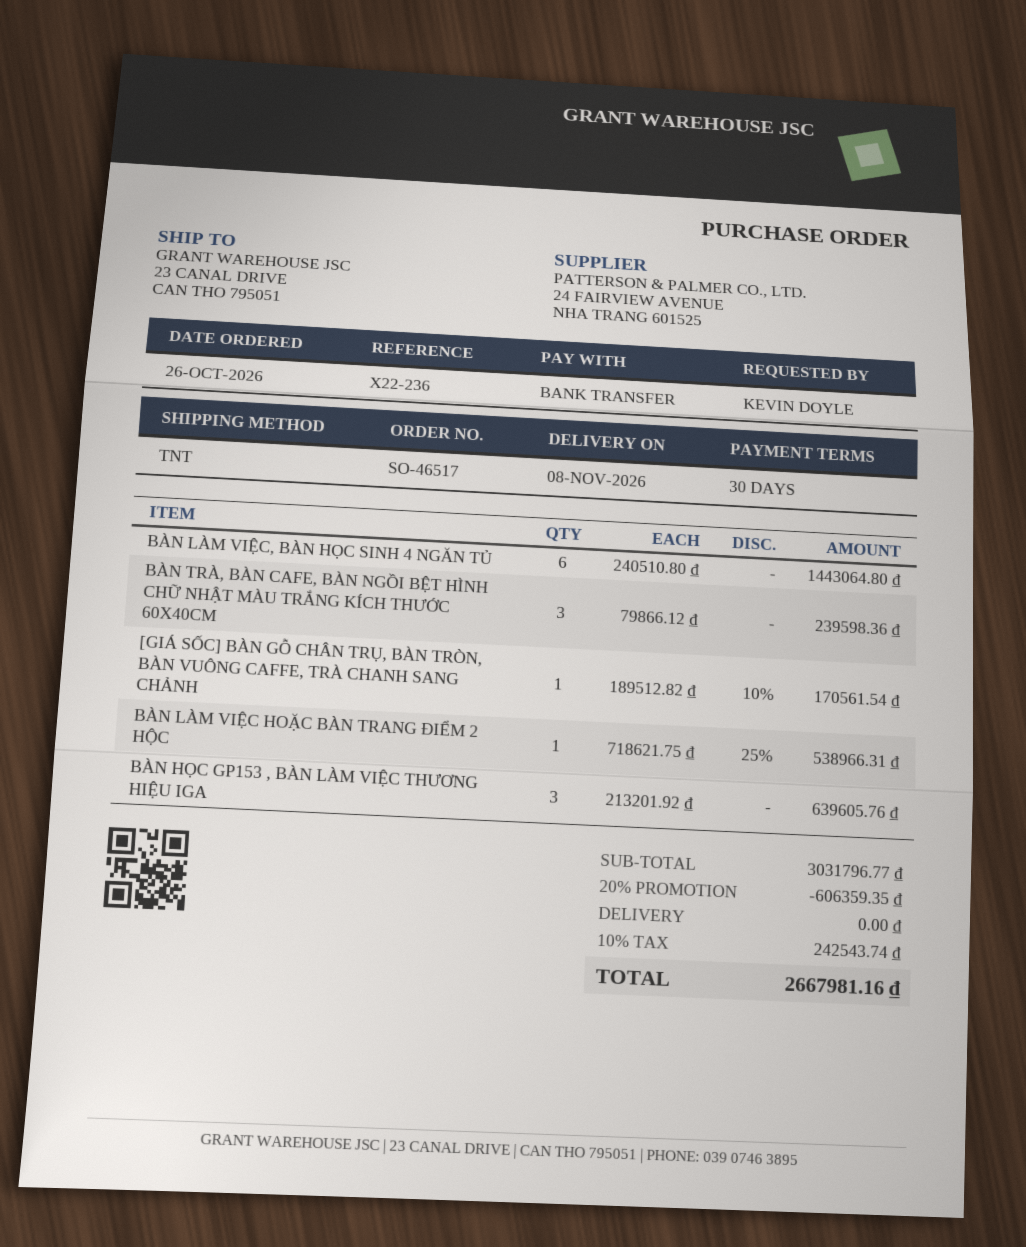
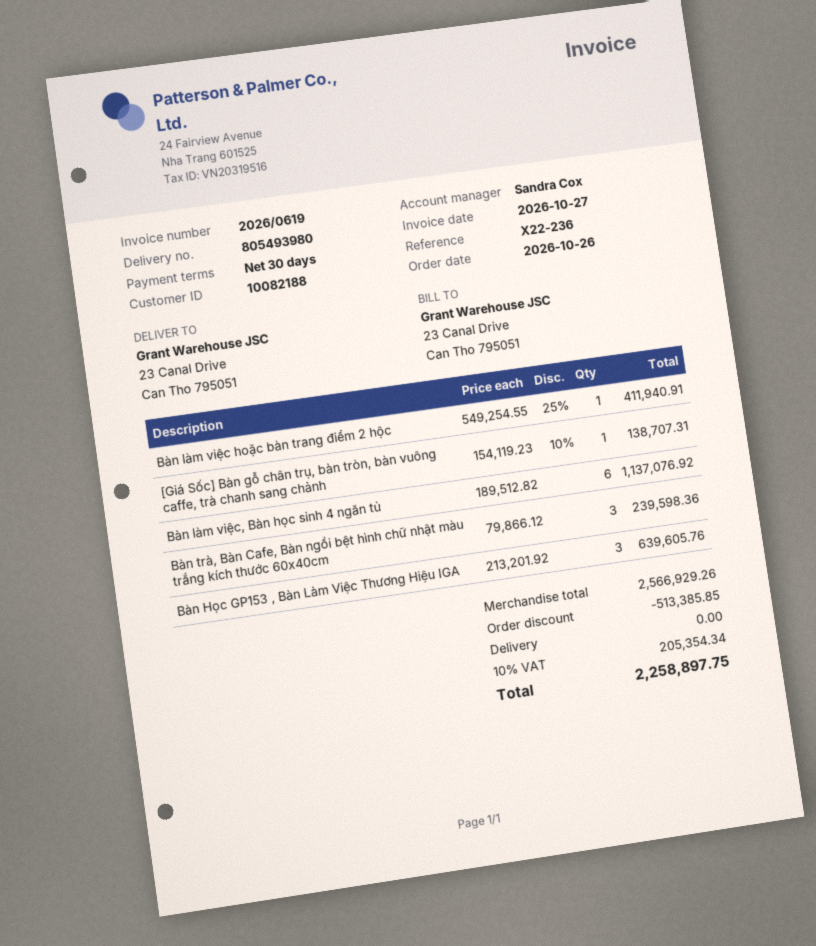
BÀN LÀM VIỆC, BÀN HỌC SINH 4 NGĂN TỦ: 6 x 240510.80 = 1443064.80 -> 6 x 189512.82 = 1137076.92
[GIÁ SỐC] BÀN GỖ CHÂN TRỤ, BÀN TRÒN, BÀN VUÔNG CAFFE, TRÀ CHANH SANG CHẢNH: 1 x 189512.82 - 10% = 170561.54 -> 1 x 154119.23 - 10% = 138707.31
BÀN LÀM VIỆC HOẶC BÀN TRANG ĐIỂM 2 HỘC: 1 x 718621.75 - 25% = 538966.31 -> 1 x 549254.55 - 25% = 411940.91
subtotal: 3031796.77 -> 2566929.26
discount: 606359.35 -> 513385.85
tax: 10% = 242543.74 -> 10% = 205354.34
total: 2667981.16 -> 2258897.75

